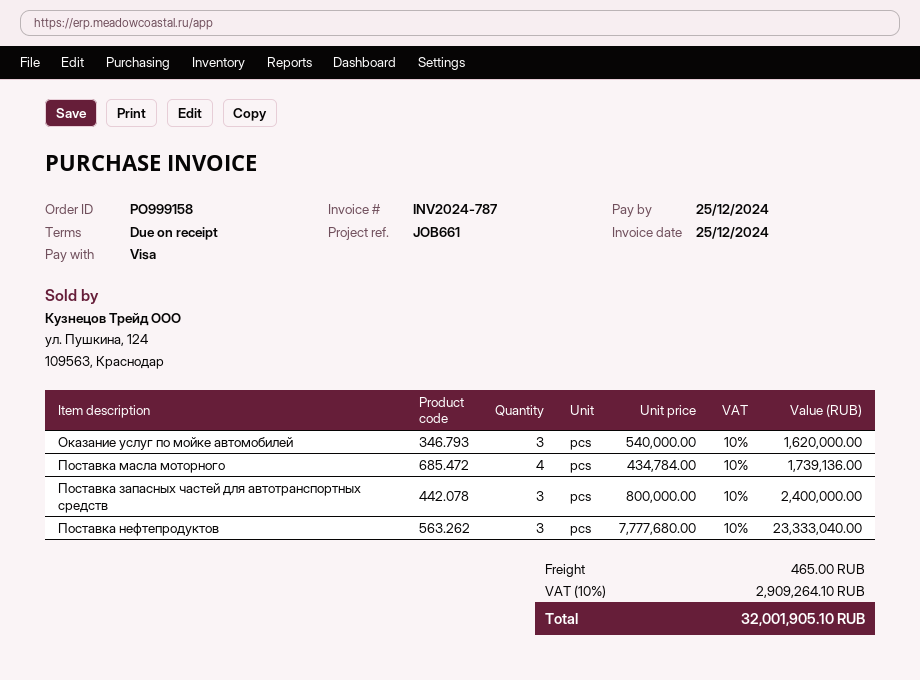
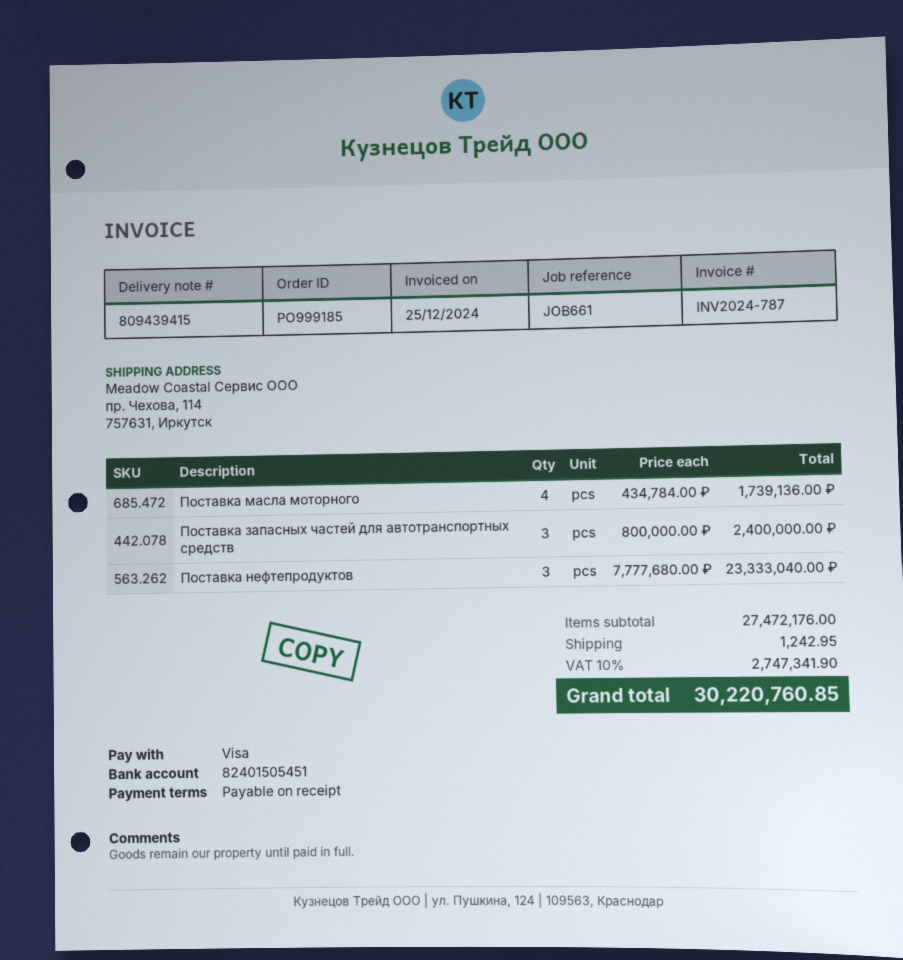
order number: PO999158 -> PO999185
Оказание услуг по мойке автомобилей: 3 x 540000.00 = 1620000.00 -> none
shipping: 465.00 -> 1242.95
tax: 10% = 2909264.10 -> 10% = 2747341.90
total: 32001905.10 -> 30220760.85

